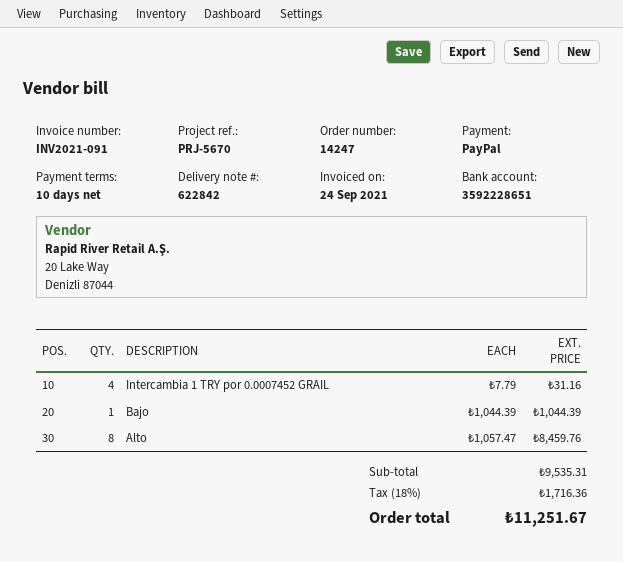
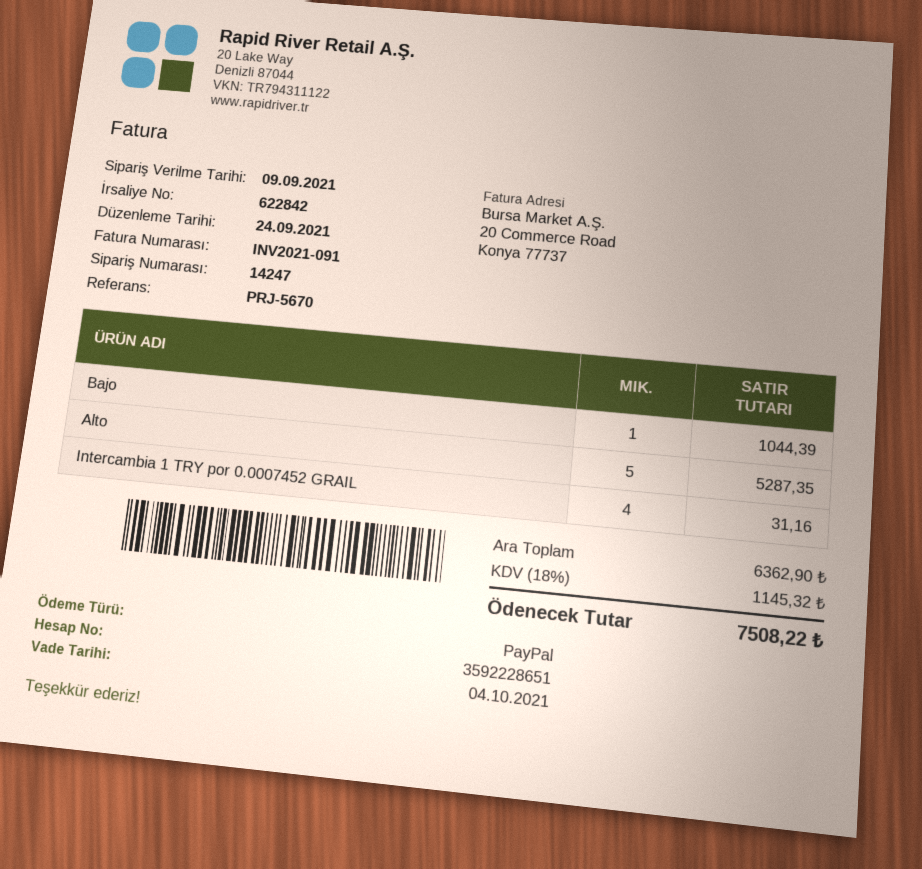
Alto: 8 for 8459.76 -> 5 for 5287.35
subtotal: 9535.31 -> 6362.90
tax: 18% = 1716.36 -> 18% = 1145.32
total: 11251.67 -> 7508.22

